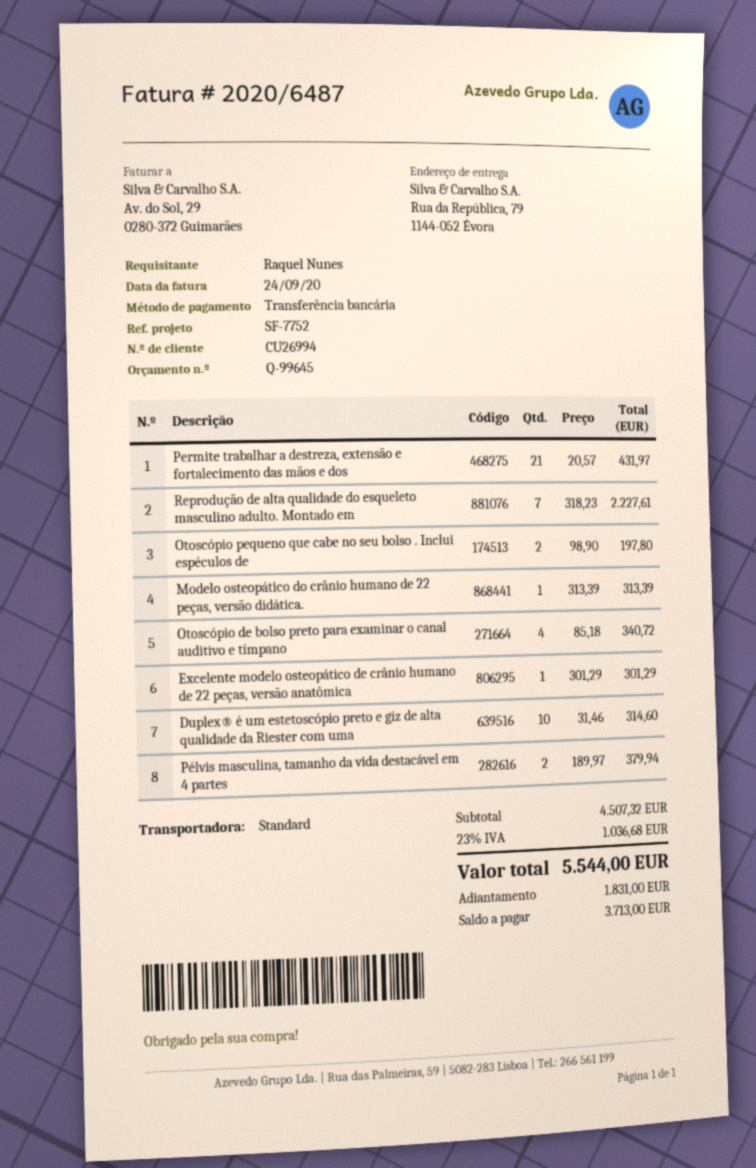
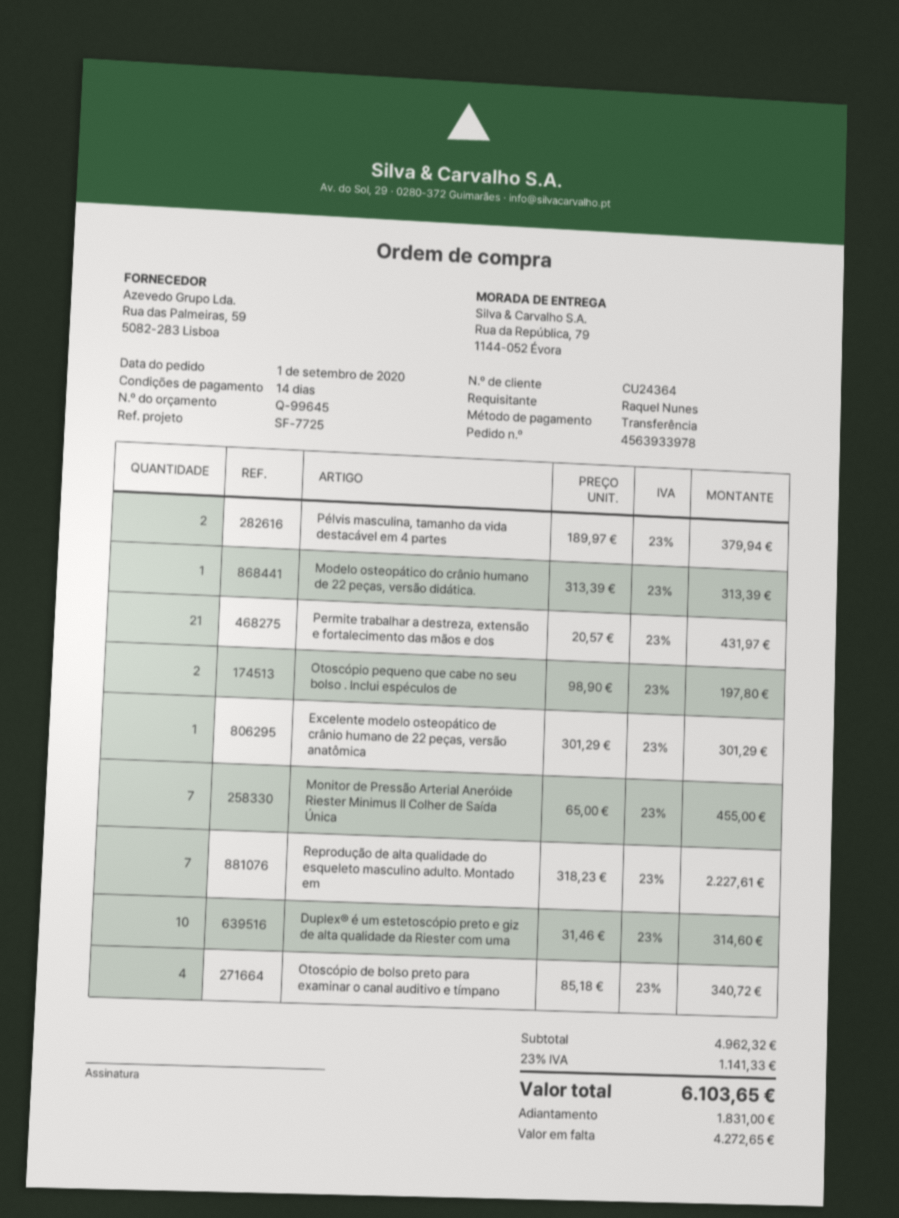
customer number: CU26994 -> CU24364
reference: SF-7752 -> SF-7725
Monitor de Pressão Arterial Aneróide Riester Minimus II Colher de Saída Única: none -> 7 x 65.00 = 455.00
subtotal: 4507.32 -> 4962.32
tax: 23% = 1036.68 -> 23% = 1141.33
total: 5544.00 -> 6103.65
balance: 3713.00 -> 4272.65

